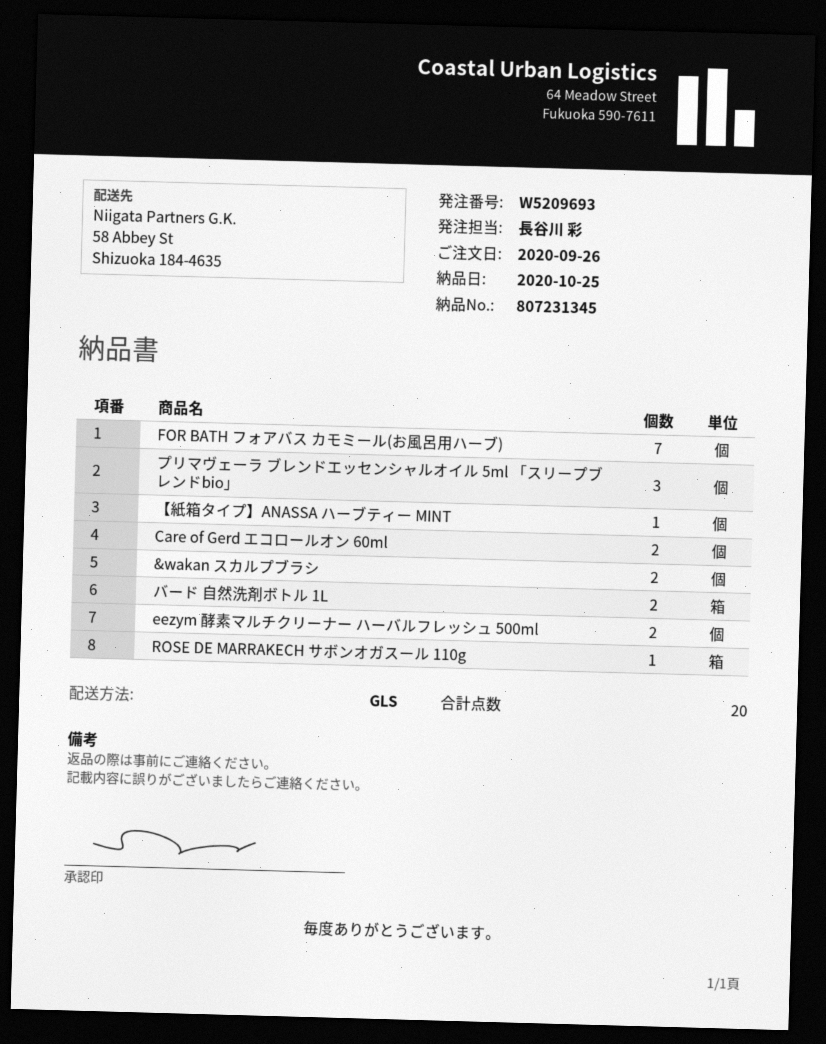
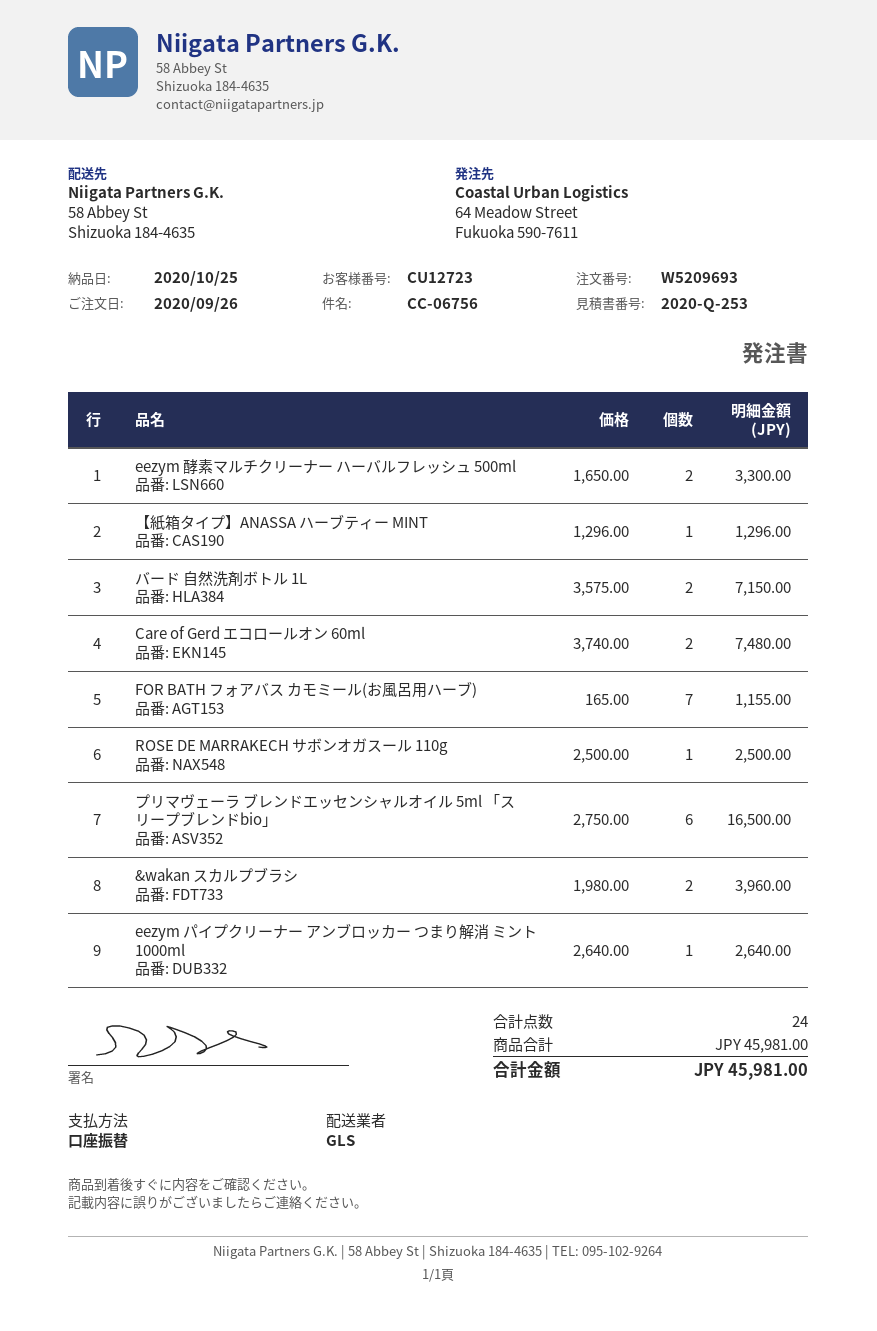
プリマヴェーラ ブレンドエッセンシャルオイル 5ml 「スリープブレンドbio」: 3 -> 6
eezym パイプクリーナー アンブロッカー つまり解消 ミント 1000ml: none -> 1
total quantity: 20 -> 24

